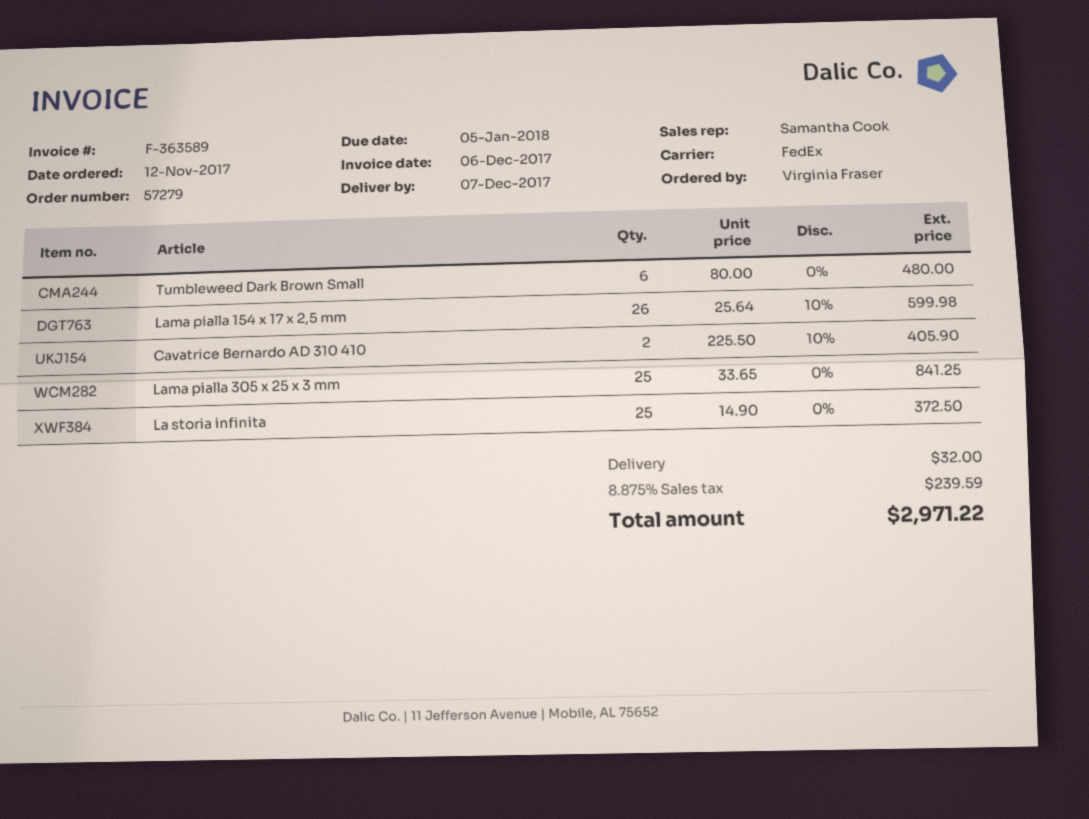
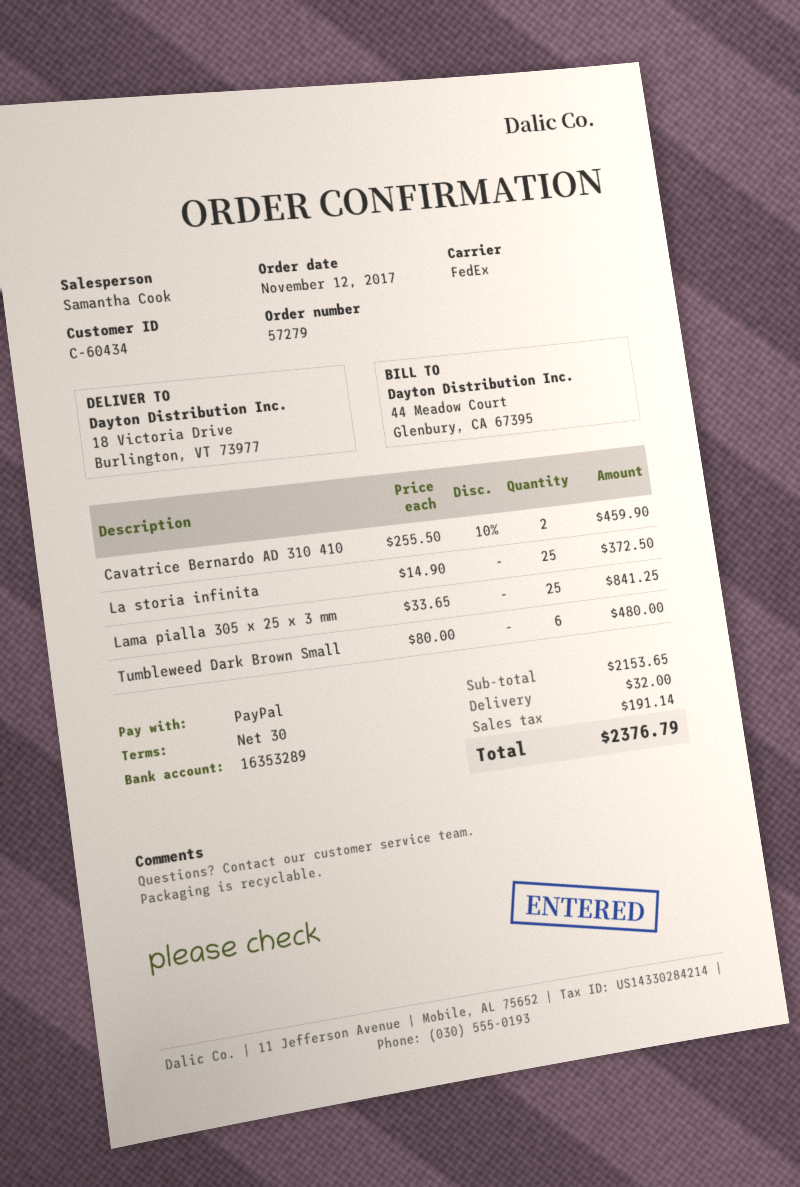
Lama pialla 154 x 17 x 2,5 mm: 26 x 25.64 - 10% = 599.98 -> none
Cavatrice Bernardo AD 310 410: 2 x 225.50 - 10% = 405.90 -> 2 x 255.50 - 10% = 459.90
tax: 239.59 -> 191.14
total: 2971.22 -> 2376.79

